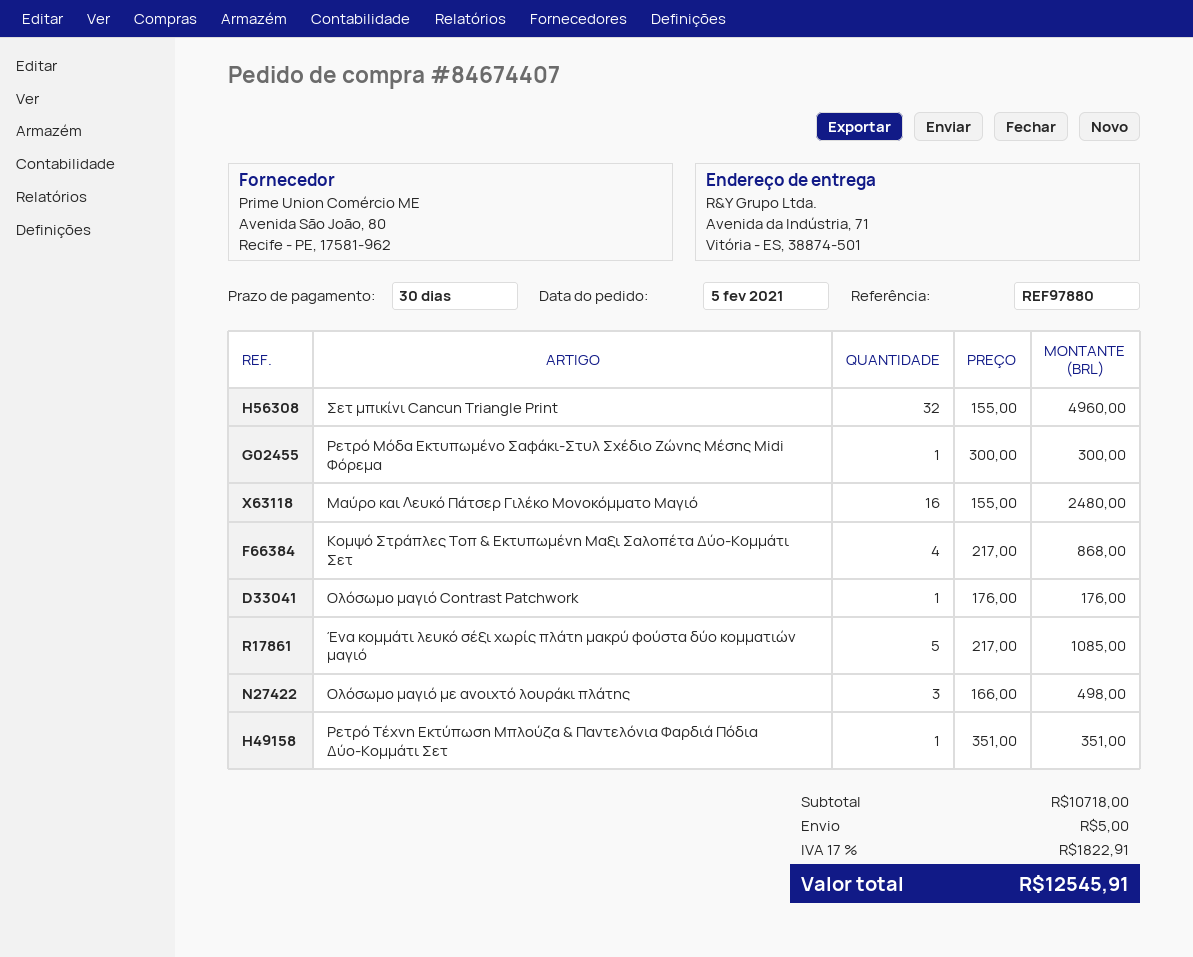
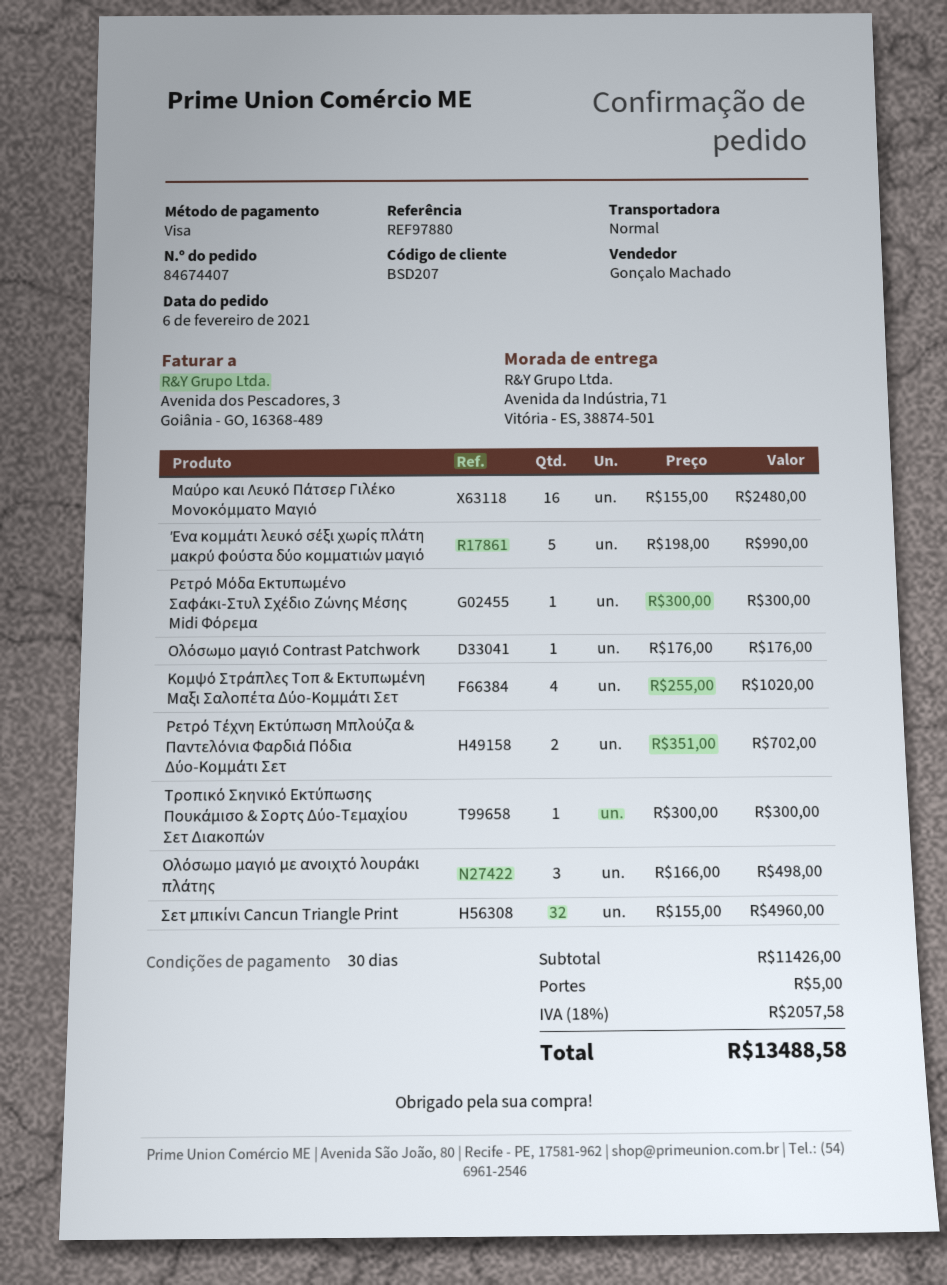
order date: 2021-02-05 -> 2021-02-06
Κομψό Στράπλες Τοπ & Εκτυπωμένη Μαξι Σαλοπέτα Δύο-Κομμάτι Σετ: 4 x 217.00 = 868.00 -> 4 x 255.00 = 1020.00
Ένα κομμάτι λευκό σέξι χωρίς πλάτη μακρύ φούστα δύο κομματιών μαγιό: 5 x 217.00 = 1085.00 -> 5 x 198.00 = 990.00
Ρετρό Τέχνη Εκτύπωση Μπλούζα & Παντελόνια Φαρδιά Πόδια Δύο-Κομμάτι Σετ: 1 x 351.00 = 351.00 -> 2 x 351.00 = 702.00
Τροπικό Σκηνικό Εκτύπωσης Πουκάμισο & Σορτς Δύο-Τεμαχίου Σετ Διακοπών: none -> 1 x 300.00 = 300.00
subtotal: 10718.00 -> 11426.00
tax: 17% = 1822.91 -> 18% = 2057.58
total: 12545.91 -> 13488.58

